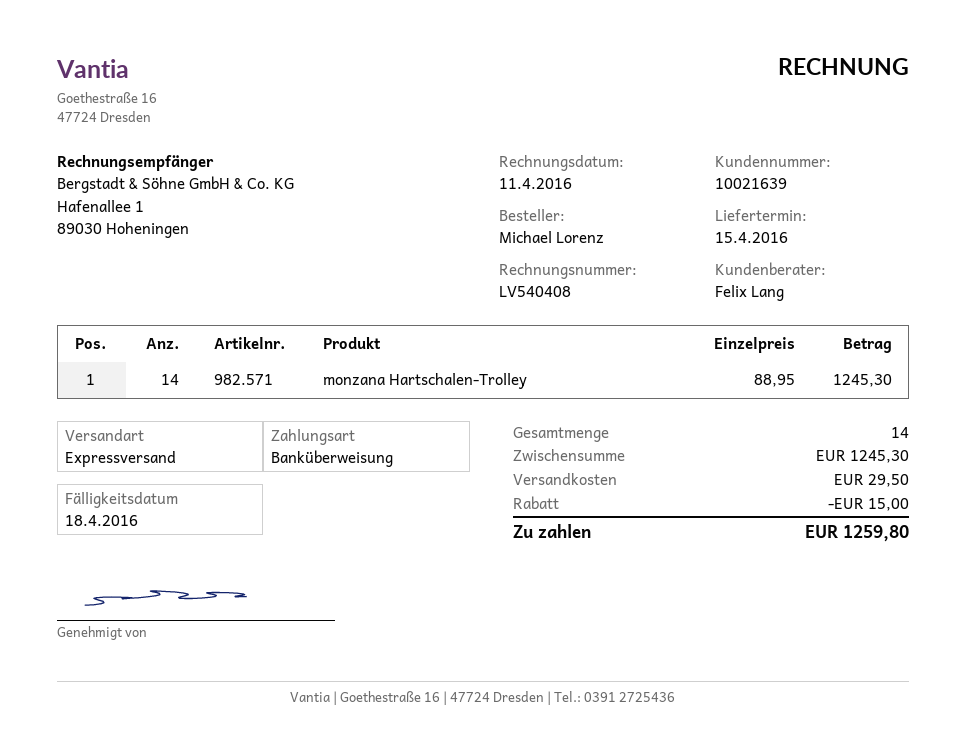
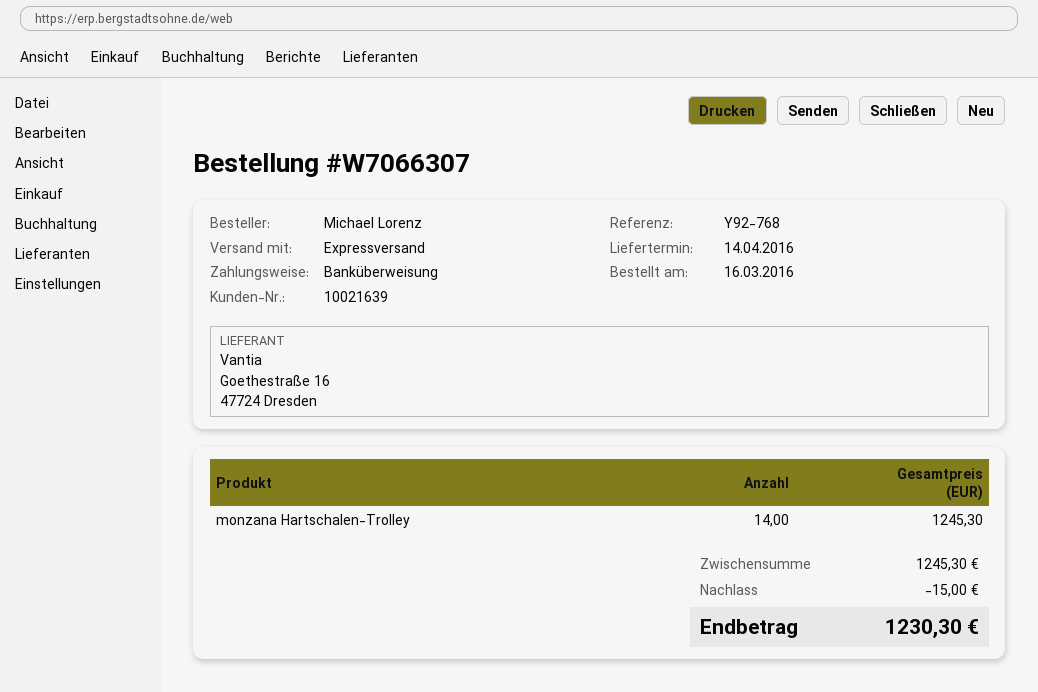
delivery date: 2016-04-15 -> 2016-04-14
shipping: 29.50 -> none
total: 1259.80 -> 1230.30

